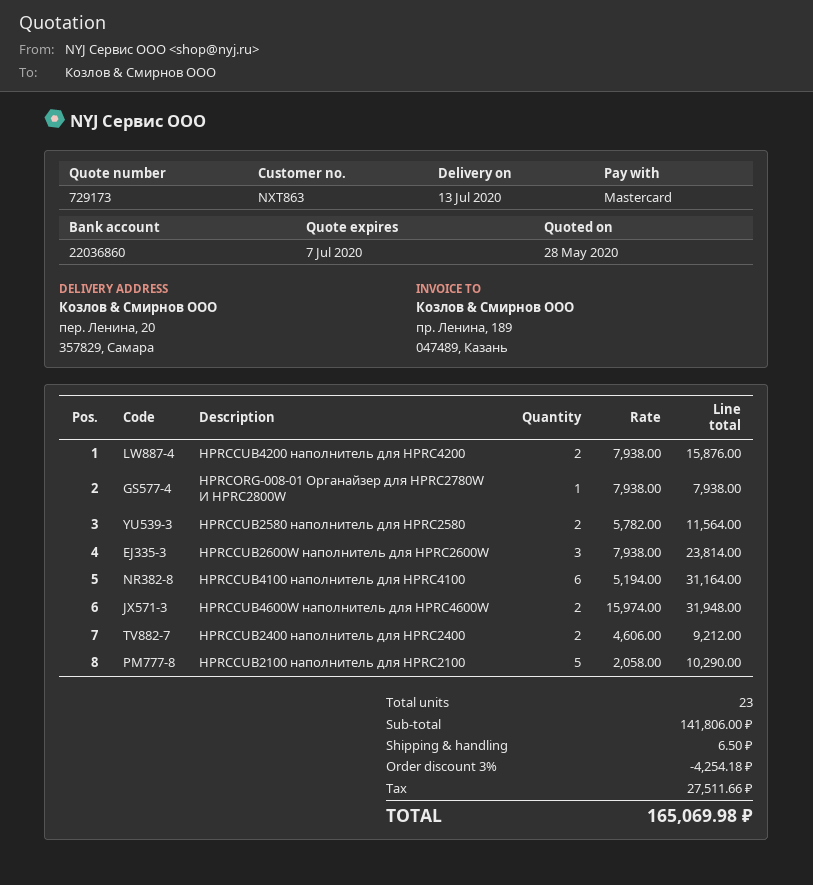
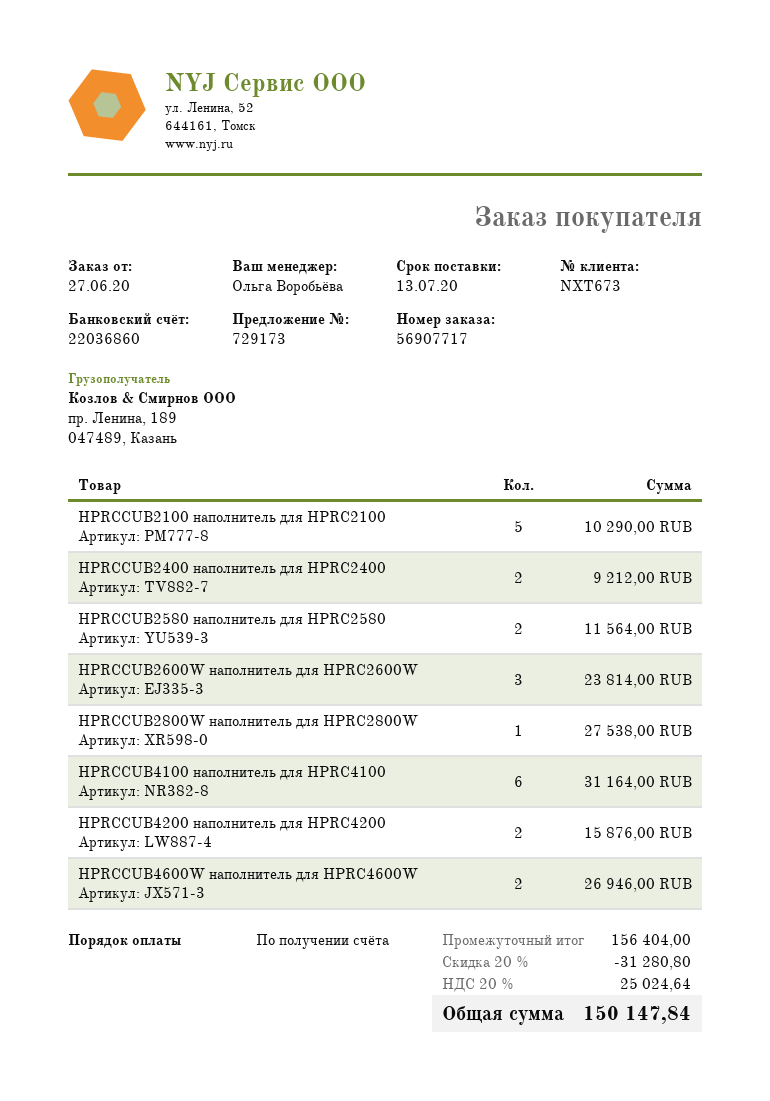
customer number: NXT863 -> NXT673
ship to: пер. Ленина, 20, 357829, Самара -> пр. Ленина, 189, 047489, Казань
HPRCORG-008-01 Органайзер для HPRC2780W И HPRC2800W: 1 for 7938.00 -> none
HPRCCUB4600W наполнитель для HPRC4600W: 2 for 31948.00 -> 2 for 26946.00
HPRCCUB2800W наполнитель для HPRC2800W: none -> 1 for 27538.00
subtotal: 141806.00 -> 156404.00
discount: 3% = 4254.18 -> 20% = 31280.80
shipping: 6.50 -> none
tax: 27511.66 -> 25024.64
total: 165069.98 -> 150147.84

